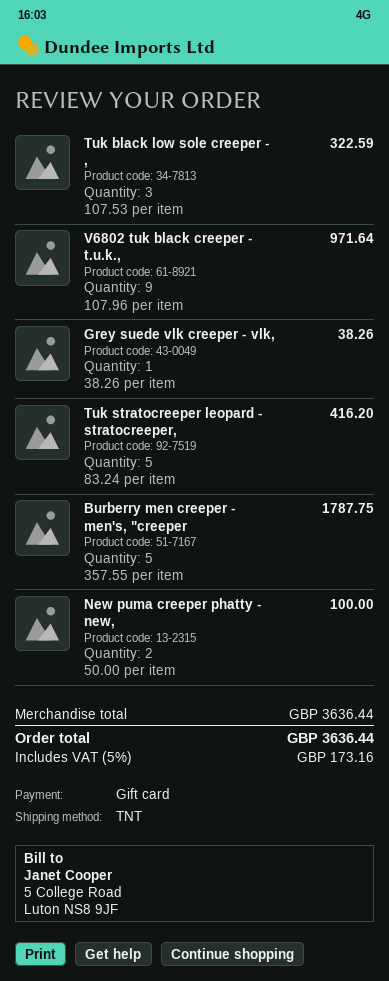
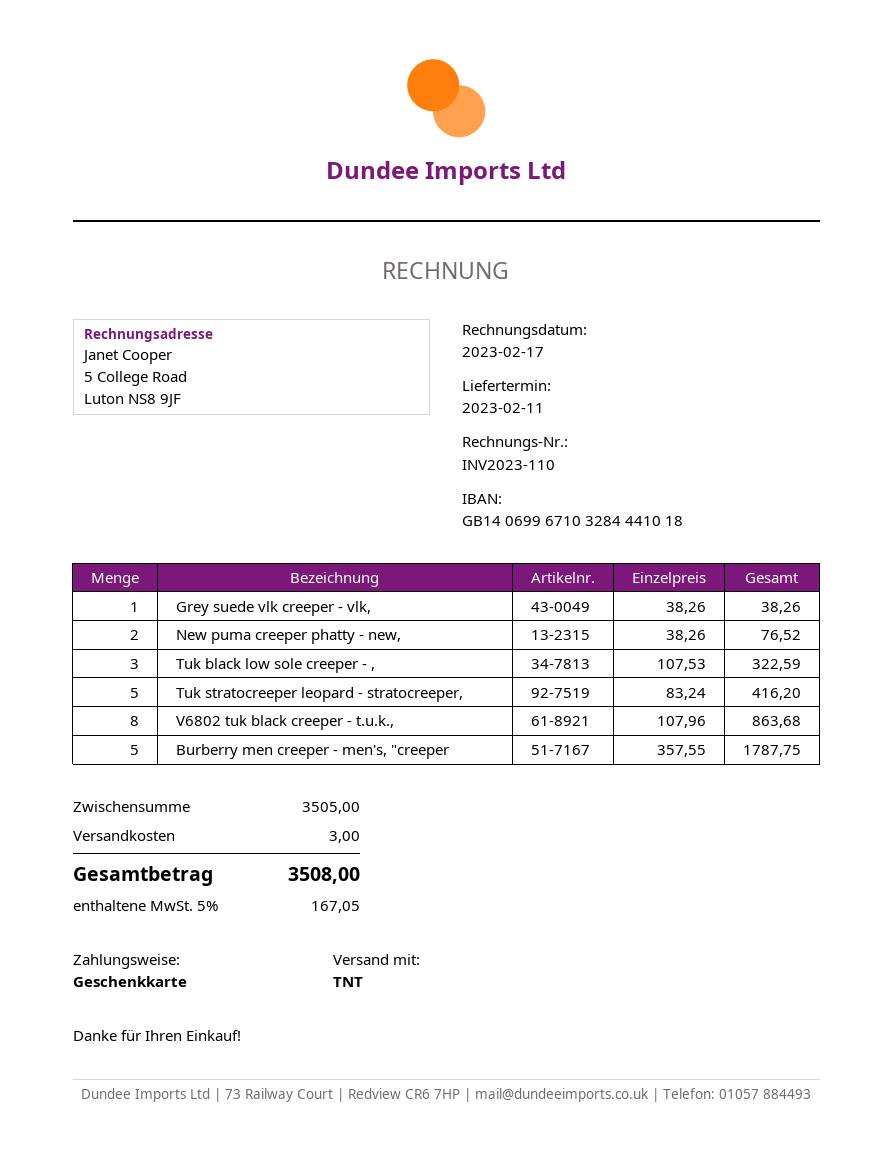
V6802 tuk black creeper - t.u.k.,: 9 x 107.96 = 971.64 -> 8 x 107.96 = 863.68
New puma creeper phatty - new,: 2 x 50.00 = 100.00 -> 2 x 38.26 = 76.52
subtotal: 3636.44 -> 3505.00
shipping: none -> 3.00
tax: 5% = 173.16 -> 5% = 167.05
total: 3636.44 -> 3508.00

